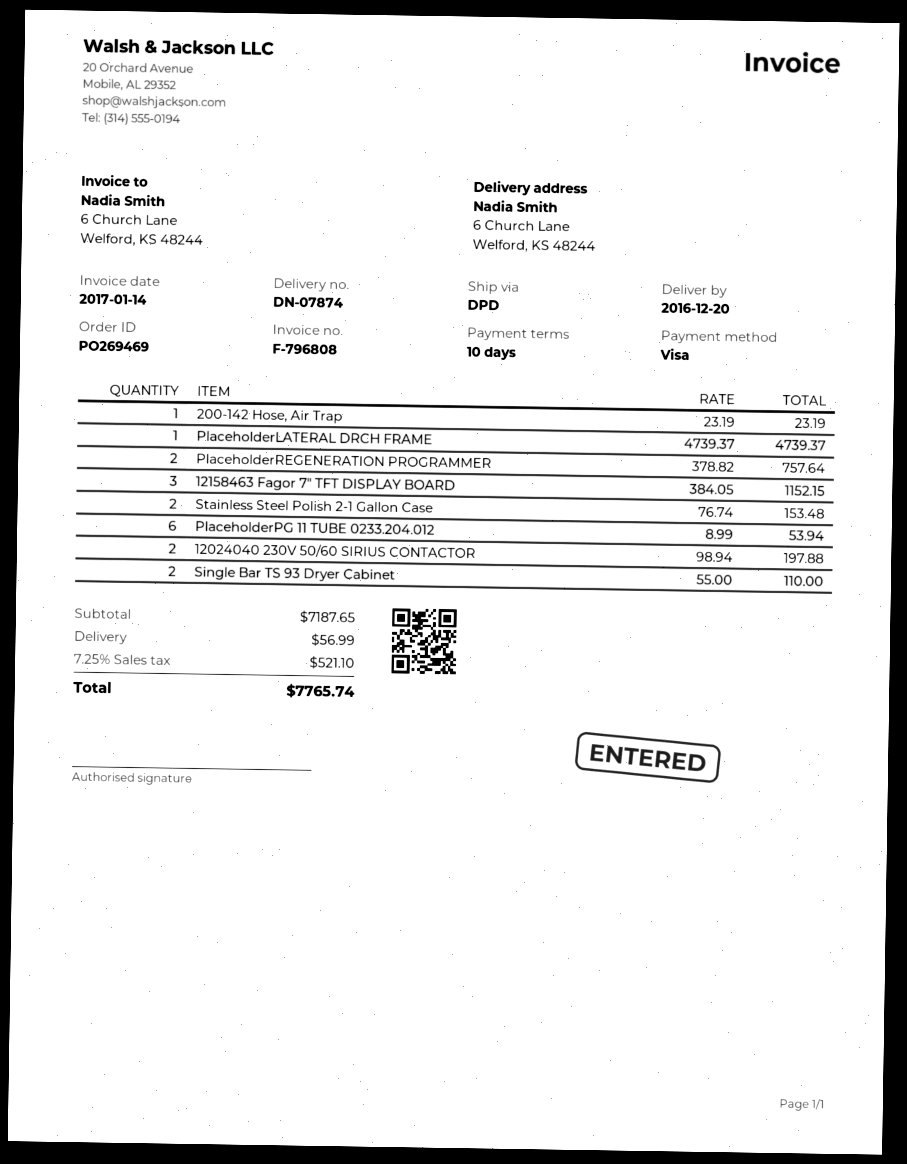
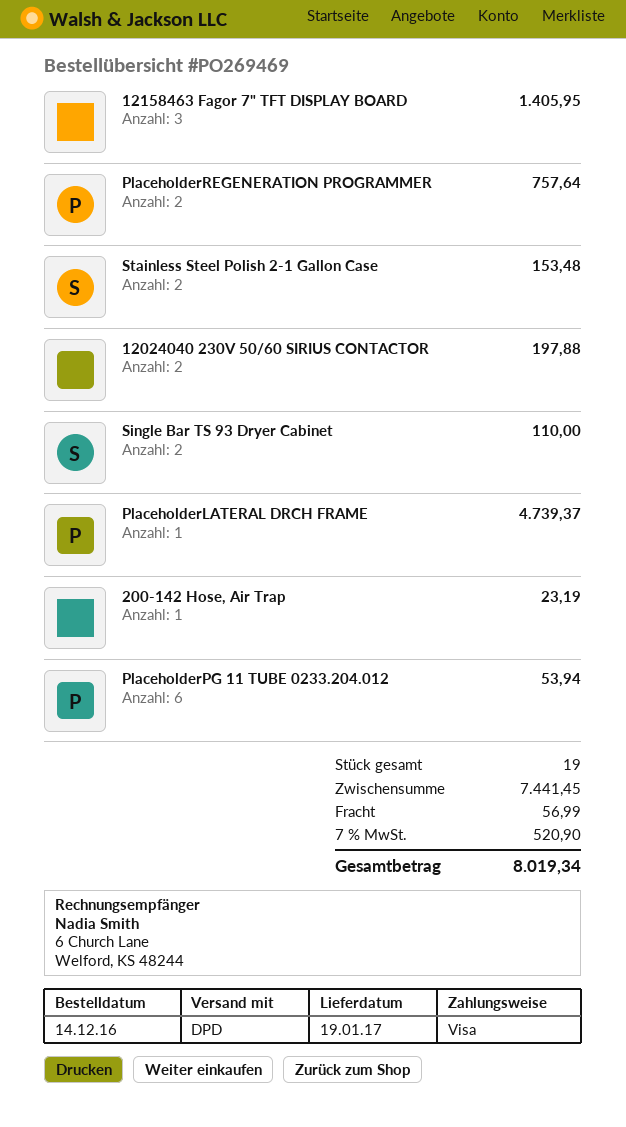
delivery date: 2016-12-20 -> 2017-01-19
12158463 Fagor 7" TFT DISPLAY BOARD: 3 for 1152.15 -> 3 for 1405.95
subtotal: 7187.65 -> 7441.45
tax: 7.25% = 521.10 -> 7% = 520.90
total: 7765.74 -> 8019.34

